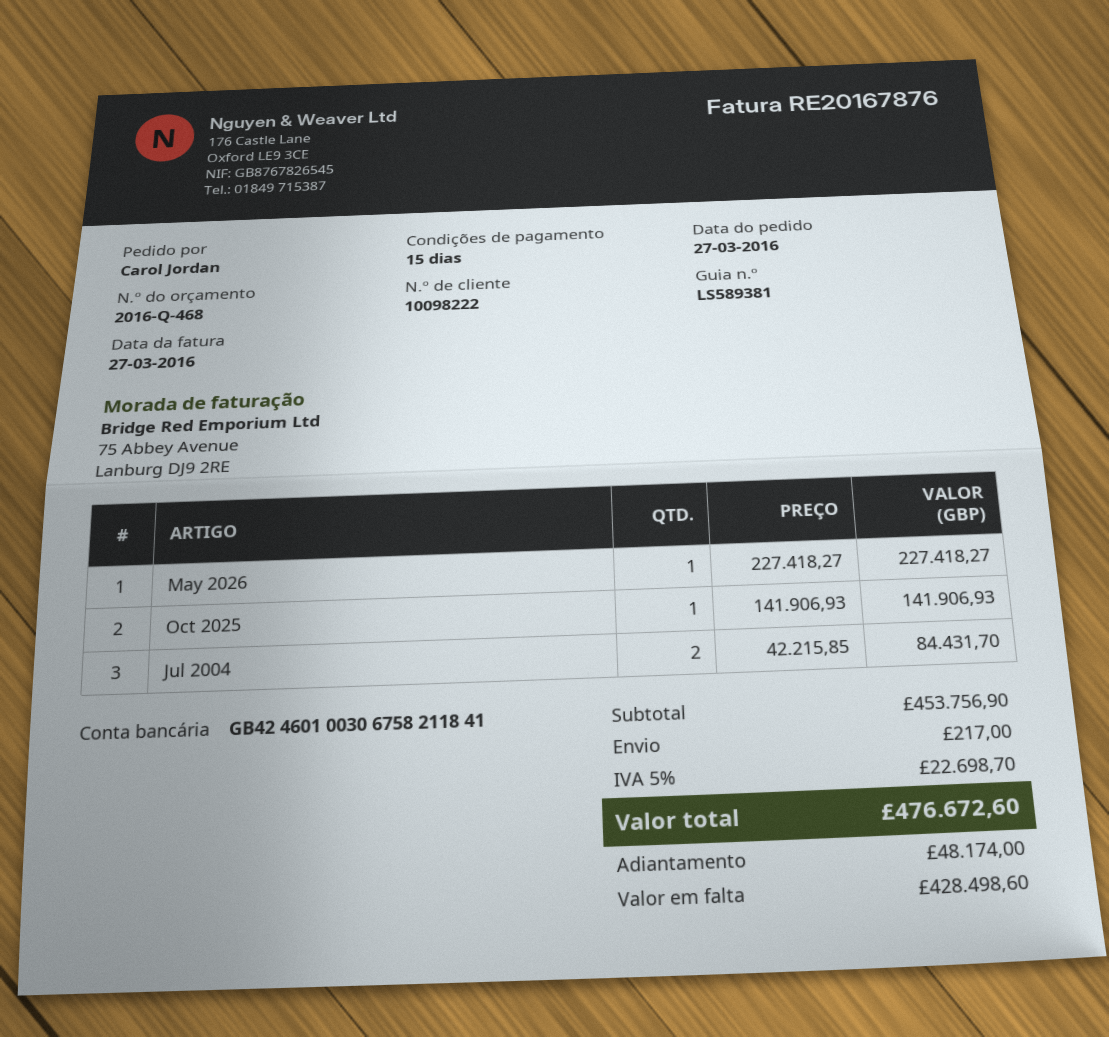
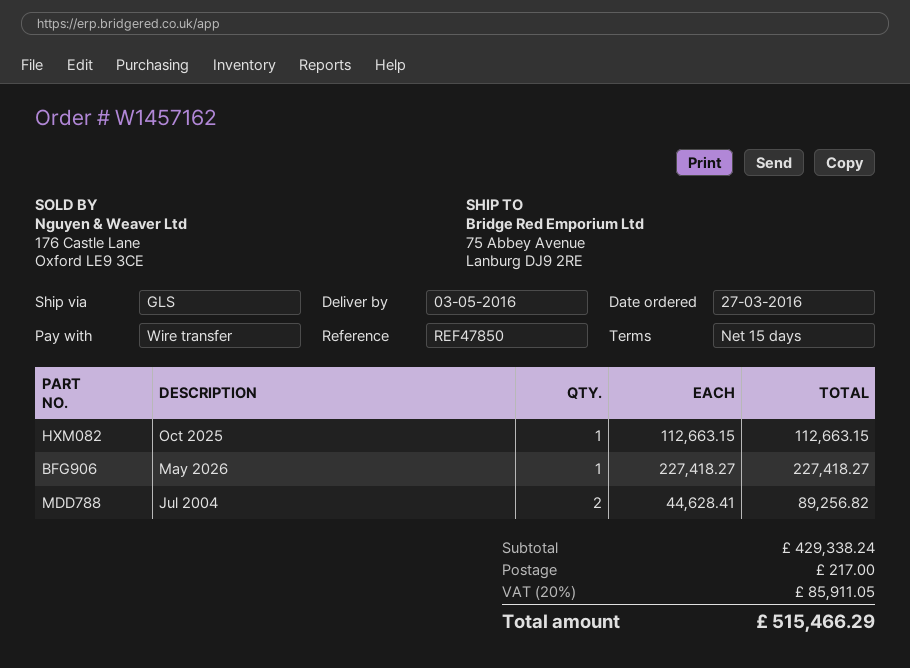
Oct 2025: 1 x 141906.93 = 141906.93 -> 1 x 112663.15 = 112663.15
Jul 2004: 2 x 42215.85 = 84431.70 -> 2 x 44628.41 = 89256.82
subtotal: 453756.90 -> 429338.24
tax: 5% = 22698.70 -> 20% = 85911.05
total: 476672.60 -> 515466.29

